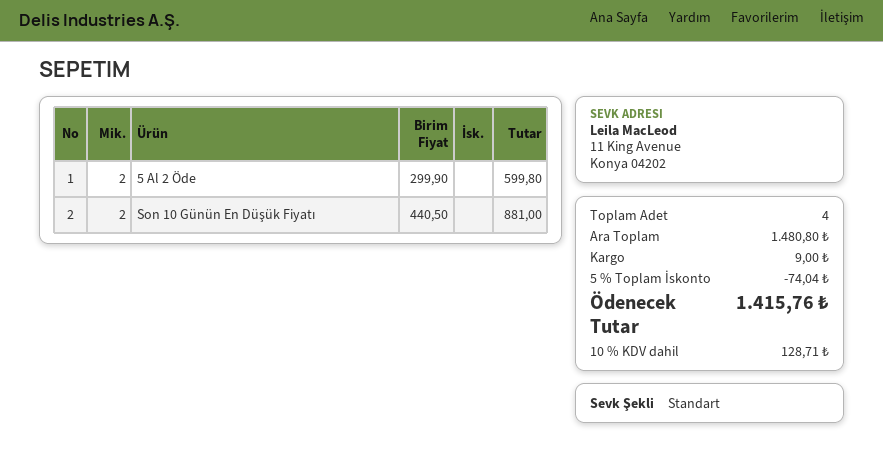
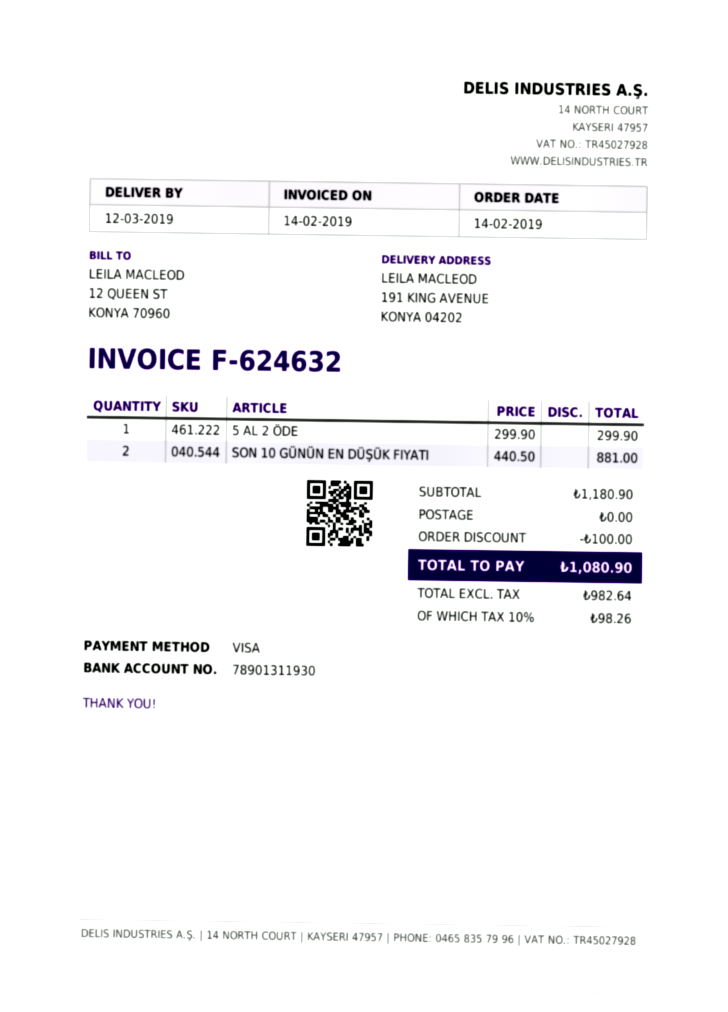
ship to: 11 King Avenue, Konya 04202 -> 191 KING AVENUE, KONYA 04202
5 Al 2 Öde: 2 x 299.90 = 599.80 -> 1 x 299.90 = 299.90
subtotal: 1480.80 -> 1180.90
discount: 74.04 -> 100.00
shipping: 9.00 -> 0.00
tax: 10% = 128.71 -> 10% = 98.26
total: 1415.76 -> 1080.90

